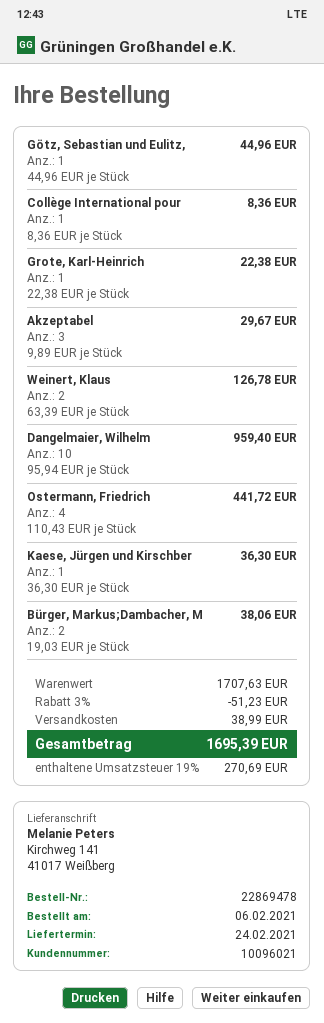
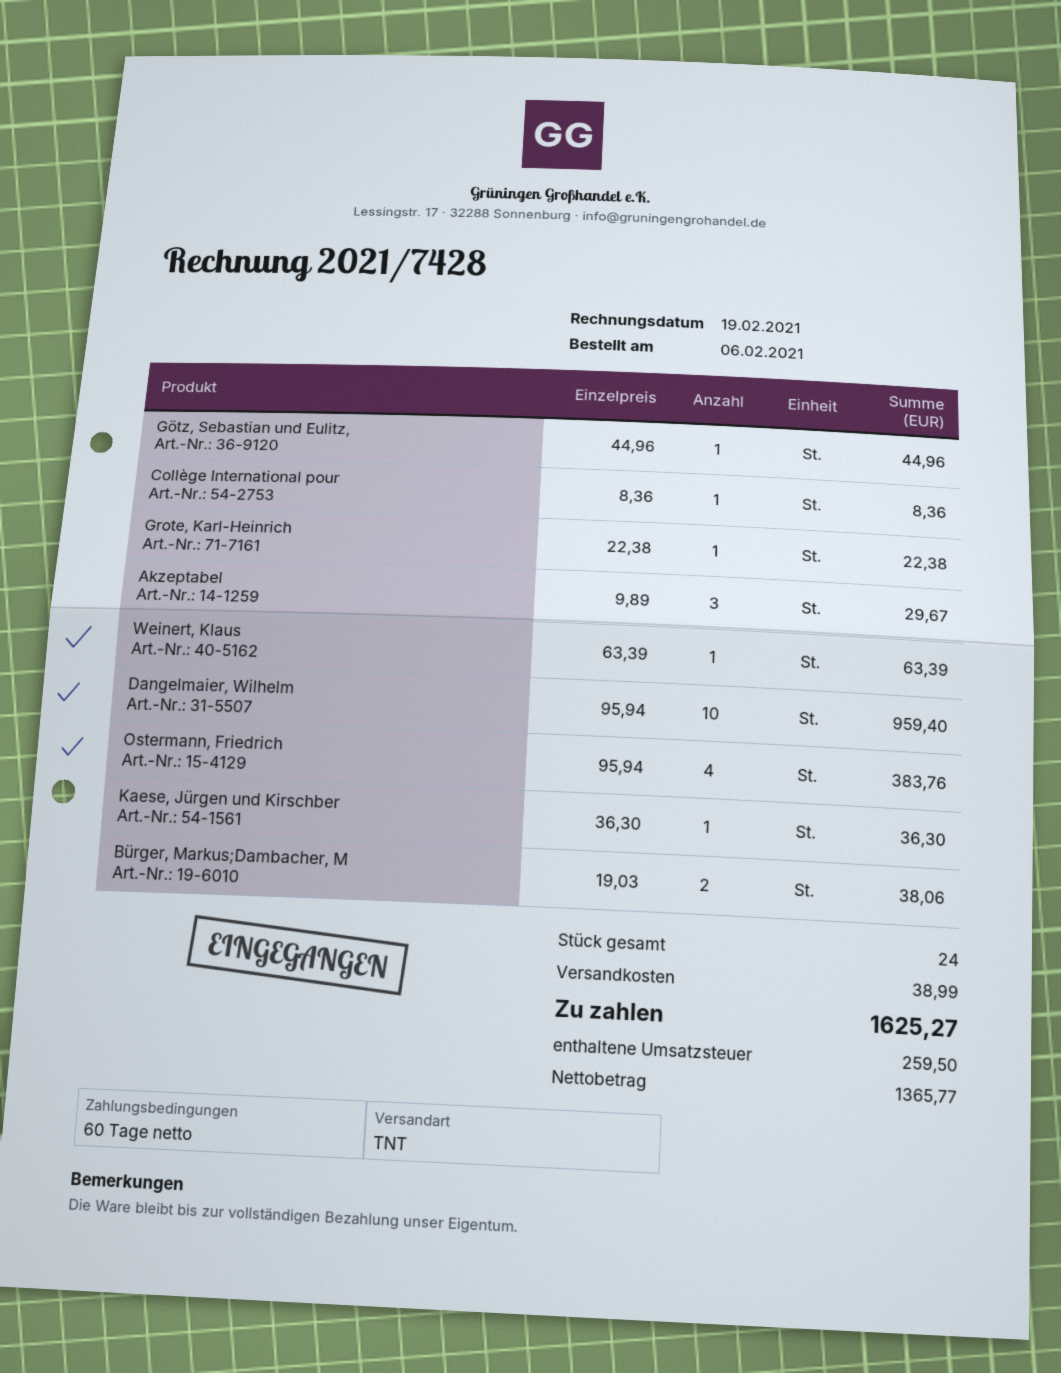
Weinert, Klaus: 2 x 63.39 = 126.78 -> 1 x 63.39 = 63.39
Ostermann, Friedrich: 4 x 110.43 = 441.72 -> 4 x 95.94 = 383.76
discount: 3% = 51.23 -> none
tax: 270.69 -> 259.50
total: 1695.39 -> 1625.27

